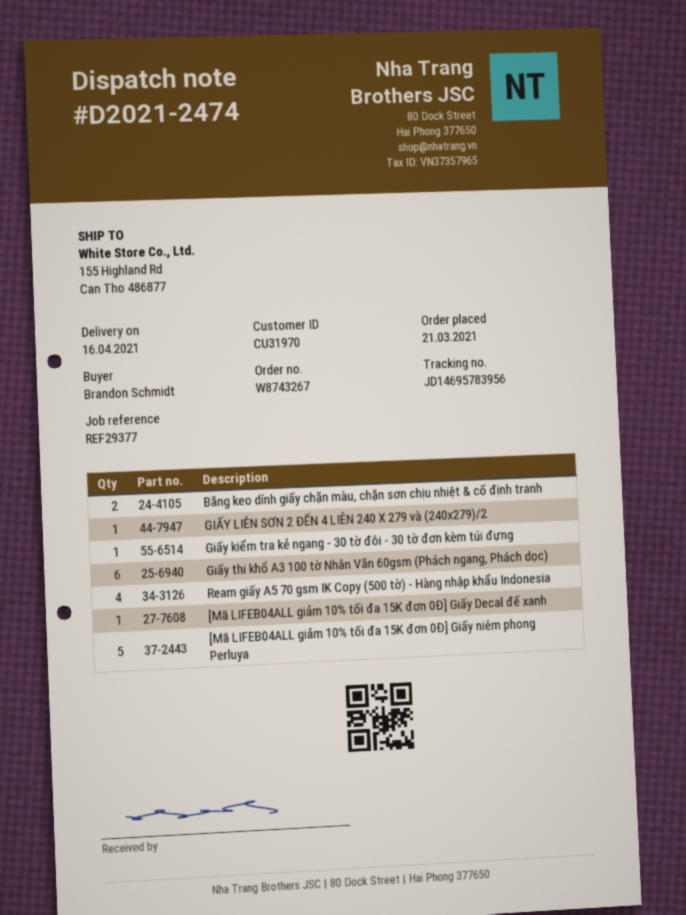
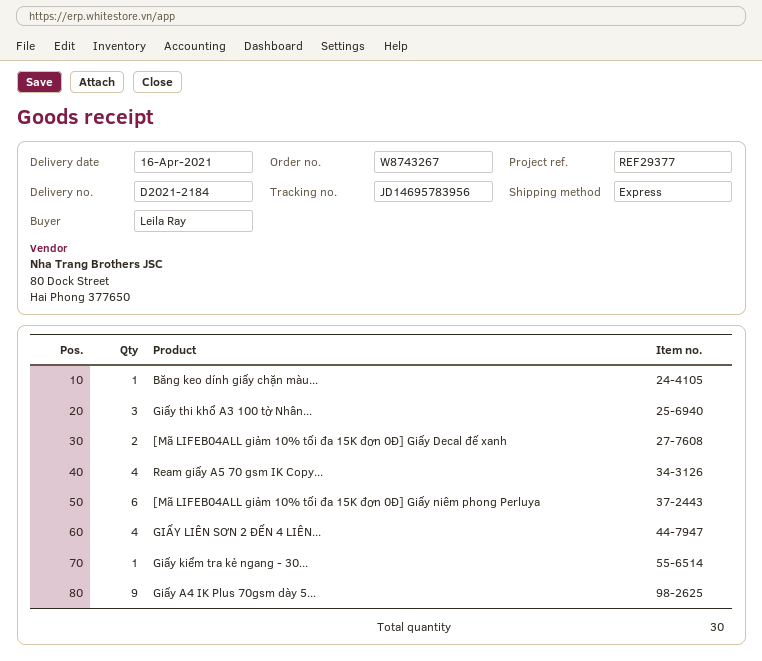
delivery note number: D2021-2474 -> D2021-2184
ordered by: Brandon Schmidt -> Leila Ray
Băng keo dính giấy chặn màu, chặn sơn chịu nhiệt & cố định tranh: 2 -> 1
GIẤY LIÊN SƠN 2 ĐẾN 4 LIÊN 240 X 279 và (240x279)/2: 1 -> 4
Giấy thi khổ A3 100 tờ Nhân Văn 60gsm (Phách ngang, Phách dọc): 6 -> 3
[Mã LIFEB04ALL giảm 10% tối đa 15K đơn 0Đ] Giấy Decal đế xanh: 1 -> 2
[Mã LIFEB04ALL giảm 10% tối đa 15K đơn 0Đ] Giấy niêm phong Perluya: 5 -> 6
Giấy A4 IK Plus 70gsm dày 5...: none -> 9

